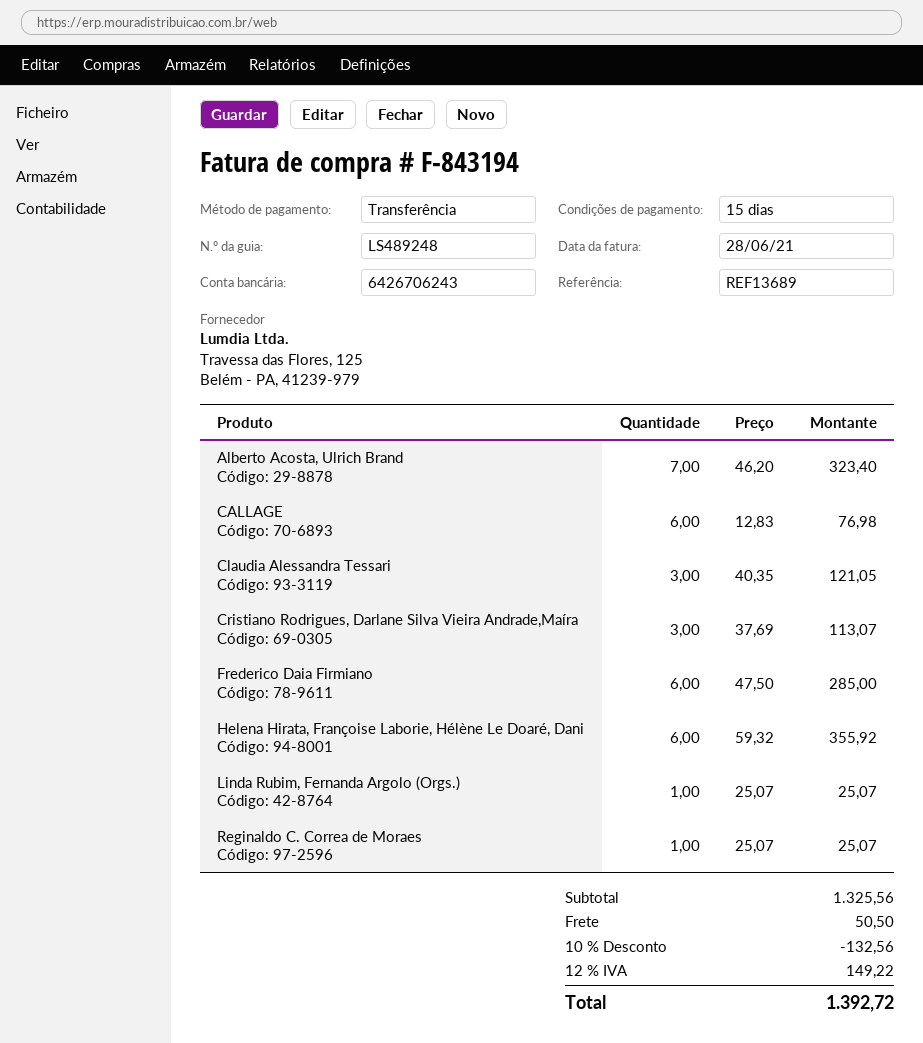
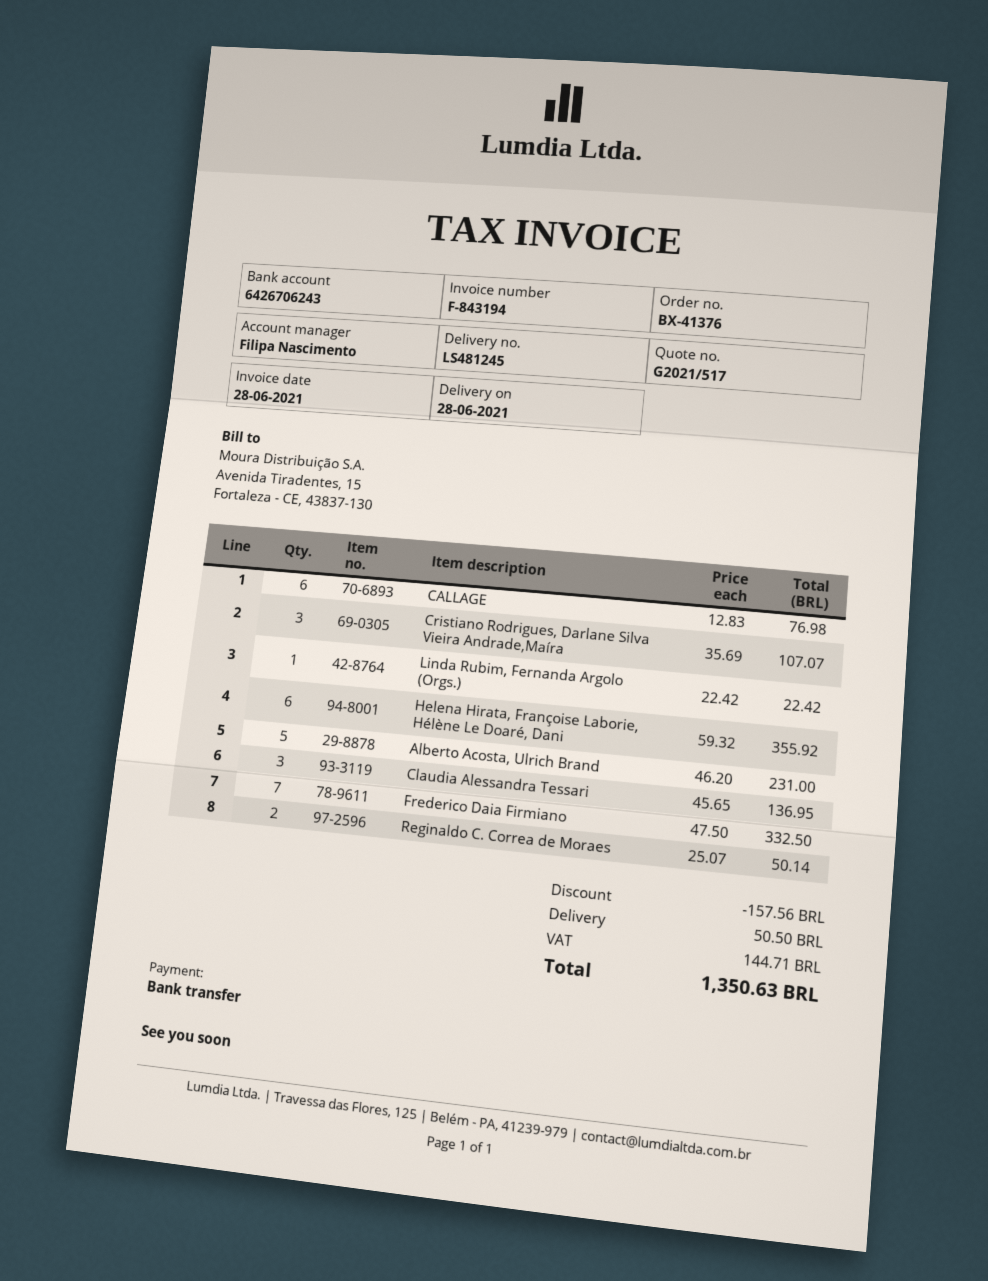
delivery note number: LS489248 -> LS481245
Alberto Acosta, Ulrich Brand: 7 x 46.20 = 323.40 -> 5 x 46.20 = 231.00
Claudia Alessandra Tessari: 3 x 40.35 = 121.05 -> 3 x 45.65 = 136.95
Cristiano Rodrigues, Darlane Silva Vieira Andrade,Maíra: 3 x 37.69 = 113.07 -> 3 x 35.69 = 107.07
Frederico Daia Firmiano: 6 x 47.50 = 285.00 -> 7 x 47.50 = 332.50
Linda Rubim, Fernanda Argolo (Orgs.): 1 x 25.07 = 25.07 -> 1 x 22.42 = 22.42
Reginaldo C. Correa de Moraes: 1 x 25.07 = 25.07 -> 2 x 25.07 = 50.14
discount: 132.56 -> 157.56
tax: 149.22 -> 144.71
total: 1392.72 -> 1350.63

